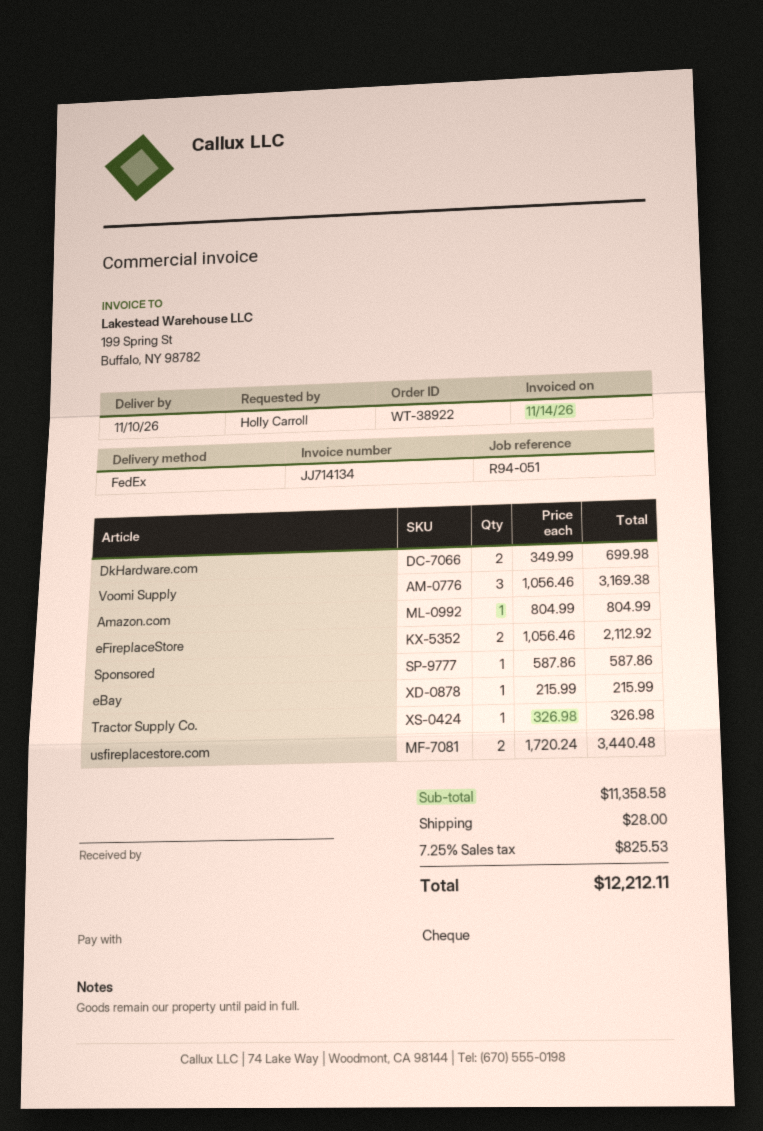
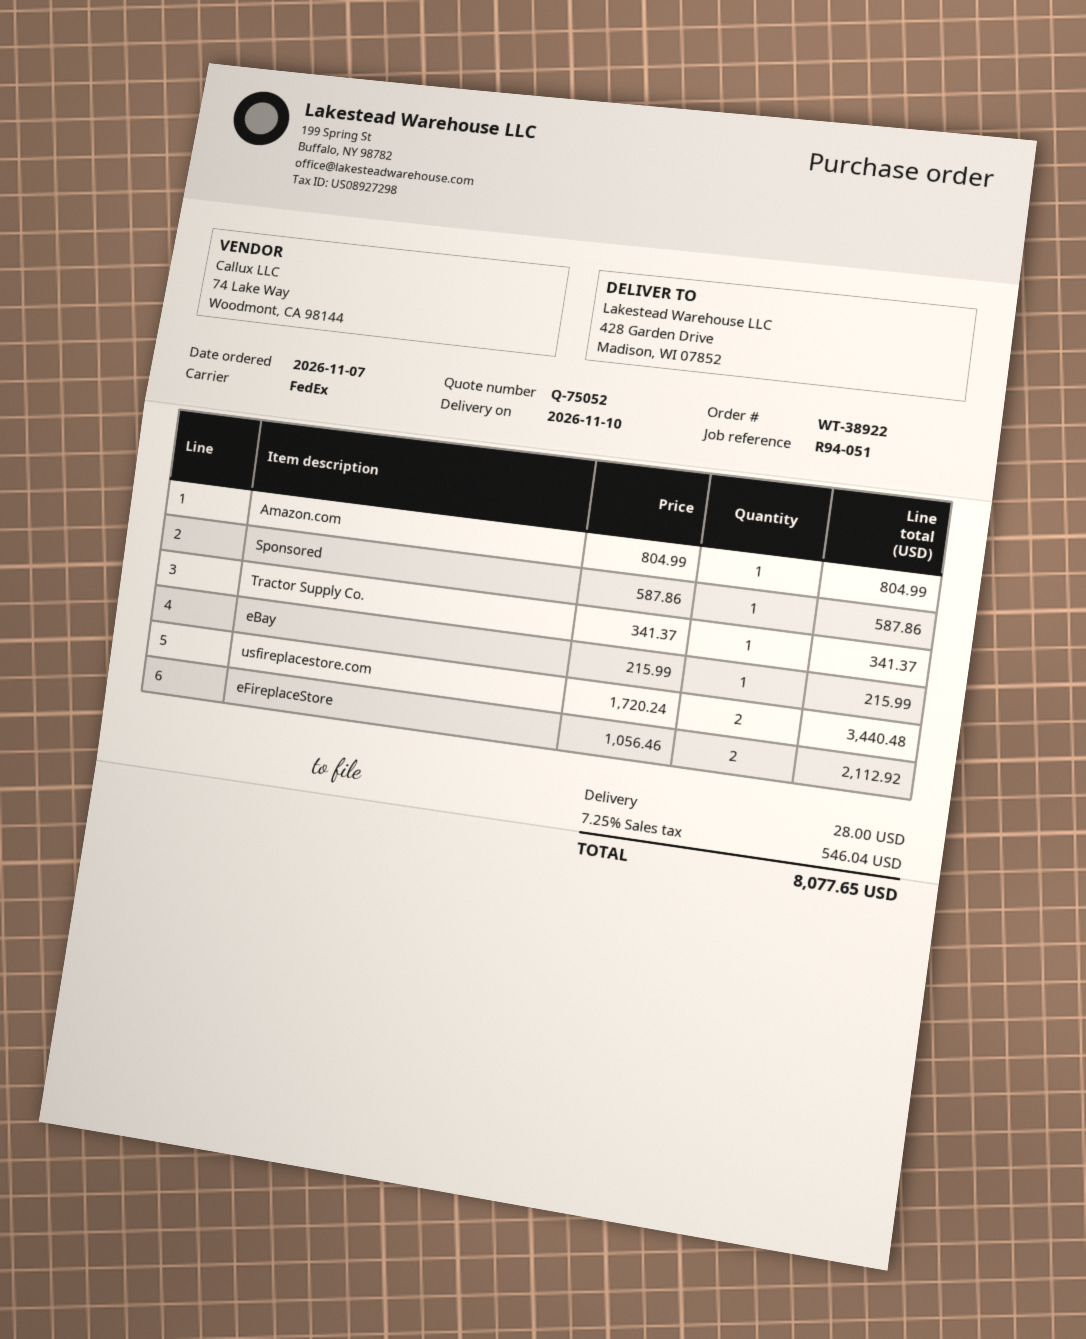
DkHardware.com: 2 x 349.99 = 699.98 -> none
Voomi Supply: 3 x 1056.46 = 3169.38 -> none
Tractor Supply Co.: 1 x 326.98 = 326.98 -> 1 x 341.37 = 341.37
tax: 7.25% = 825.53 -> 7.25% = 546.04
total: 12212.11 -> 8077.65

